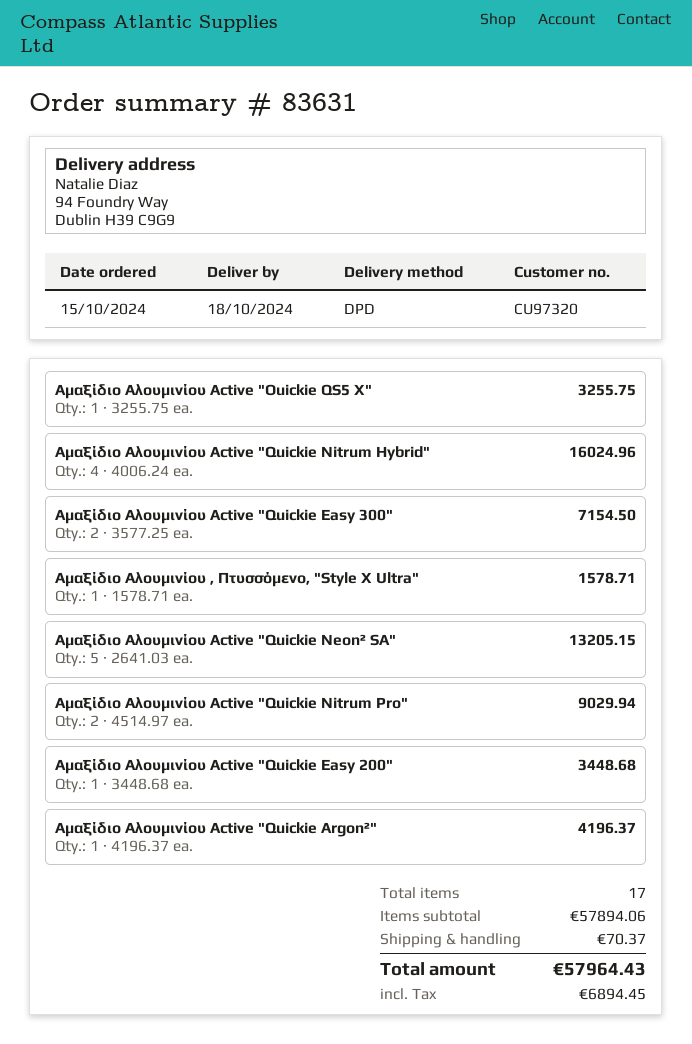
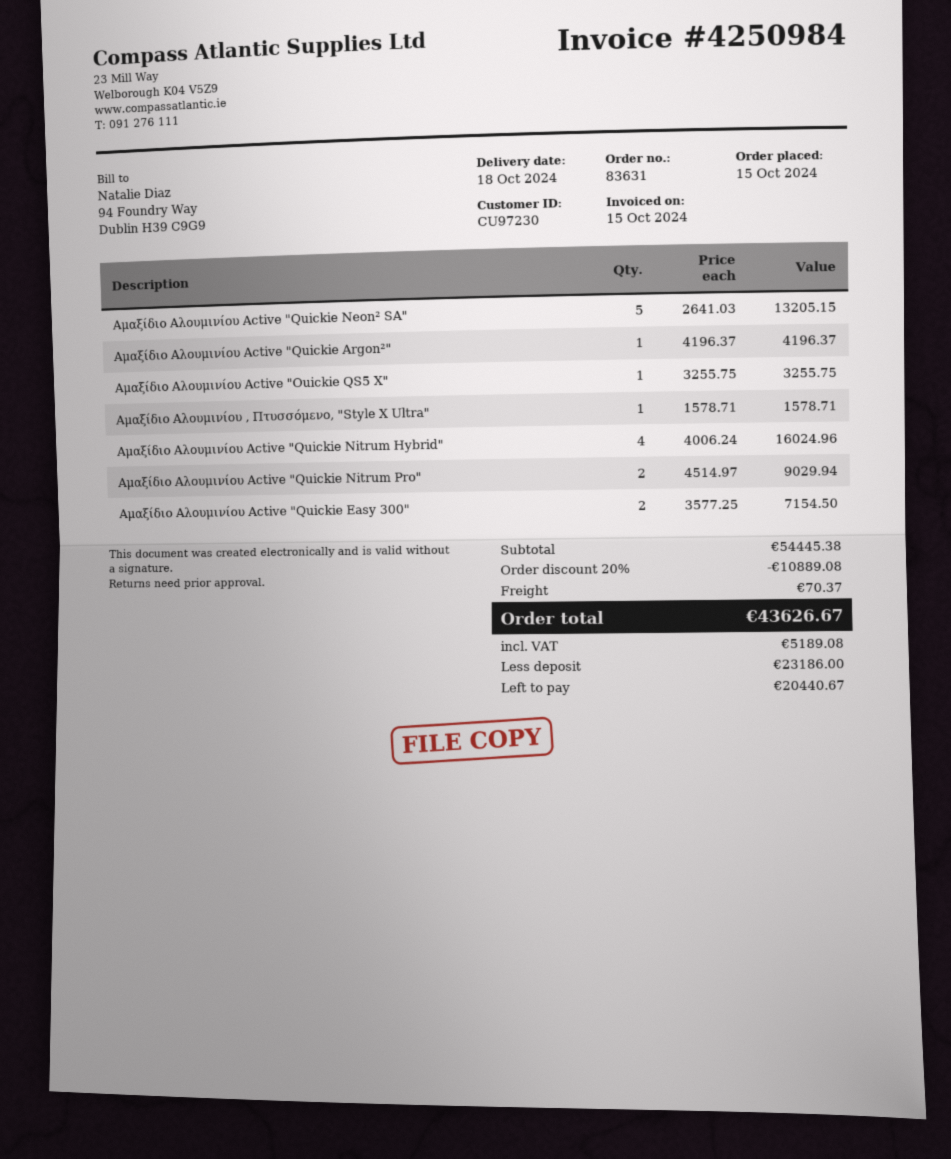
customer number: CU97320 -> CU97230
Αμαξίδιο Αλουμινίου Active "Quickie Easy 200": 1 x 3448.68 = 3448.68 -> none
subtotal: 57894.06 -> 54445.38
discount: none -> 20% = 10889.08
tax: 6894.45 -> 5189.08
total: 57964.43 -> 43626.67

